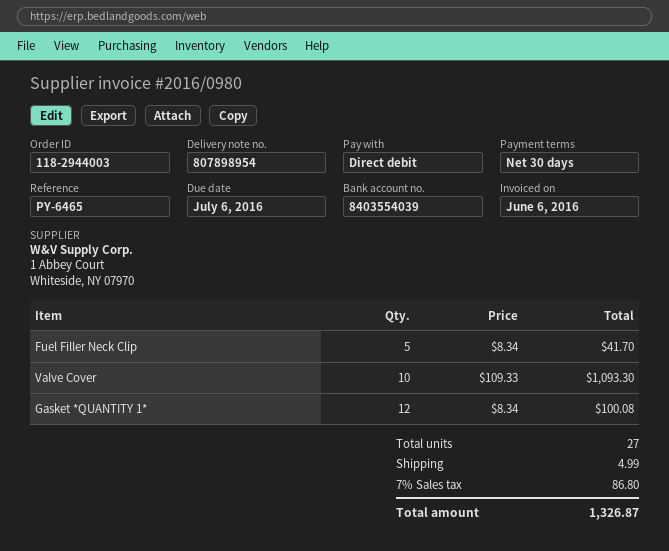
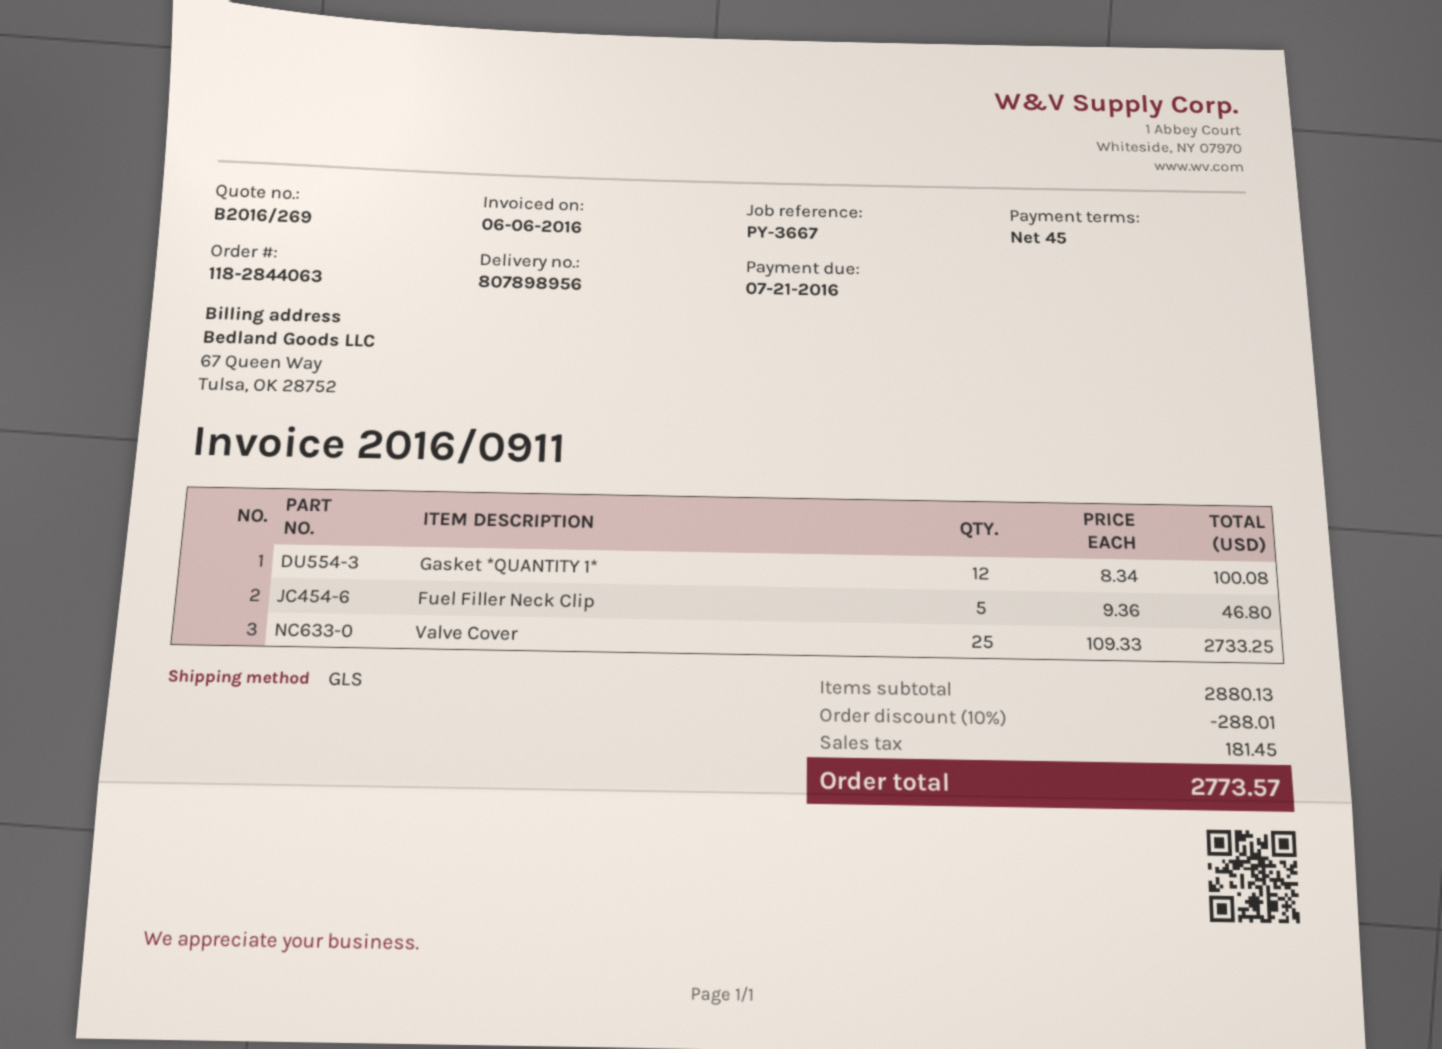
order number: 118-2944003 -> 118-2844063
delivery note number: 807898954 -> 807898956
invoice number: 2016/0980 -> 2016/0911
payment terms: 30 days -> 45 days
due date: 2016-07-06 -> 2016-07-21
reference: PY-6465 -> PY-3667
Fuel Filler Neck Clip: 5 x 8.34 = 41.70 -> 5 x 9.36 = 46.80
Valve Cover: 10 x 109.33 = 1093.30 -> 25 x 109.33 = 2733.25
discount: none -> 10% = 288.01
shipping: 4.99 -> none
tax: 86.80 -> 181.45
total: 1326.87 -> 2773.57

